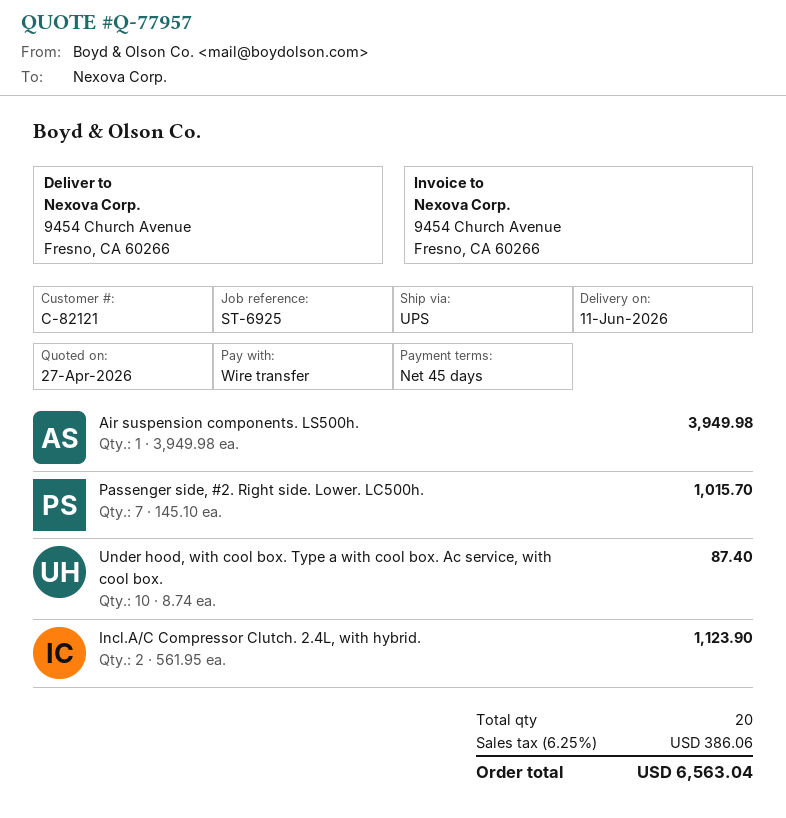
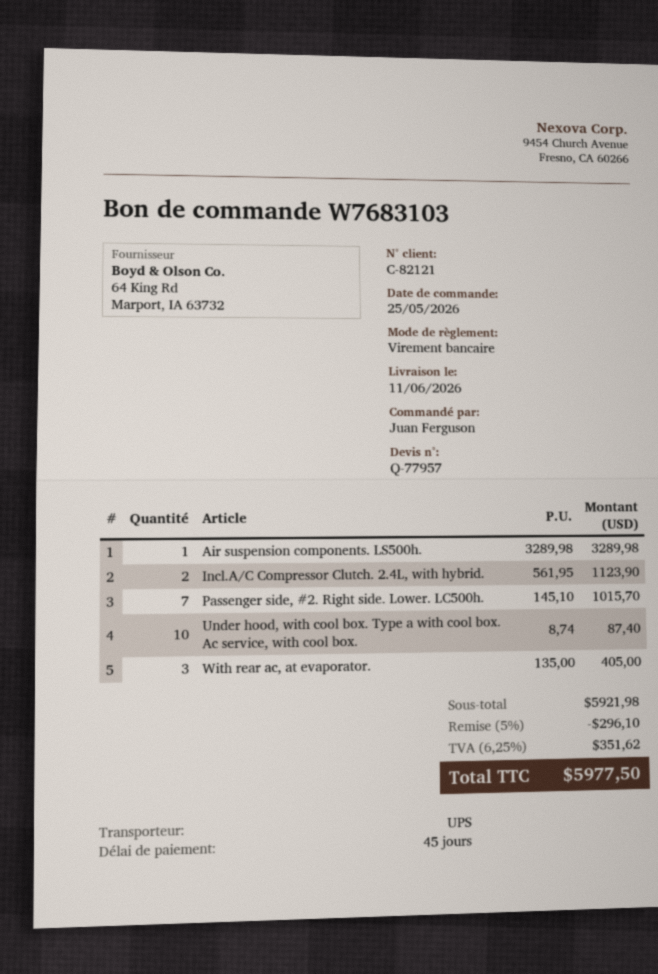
Air suspension components. LS500h.: 1 x 3949.98 = 3949.98 -> 1 x 3289.98 = 3289.98
With rear ac, at evaporator.: none -> 3 x 135.00 = 405.00
discount: none -> 5% = 296.10
tax: 6.25% = 386.06 -> 6.25% = 351.62
total: 6563.04 -> 5977.50

